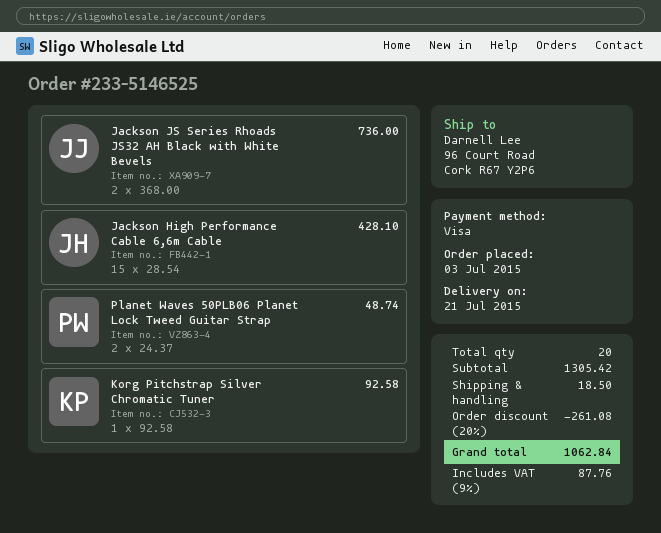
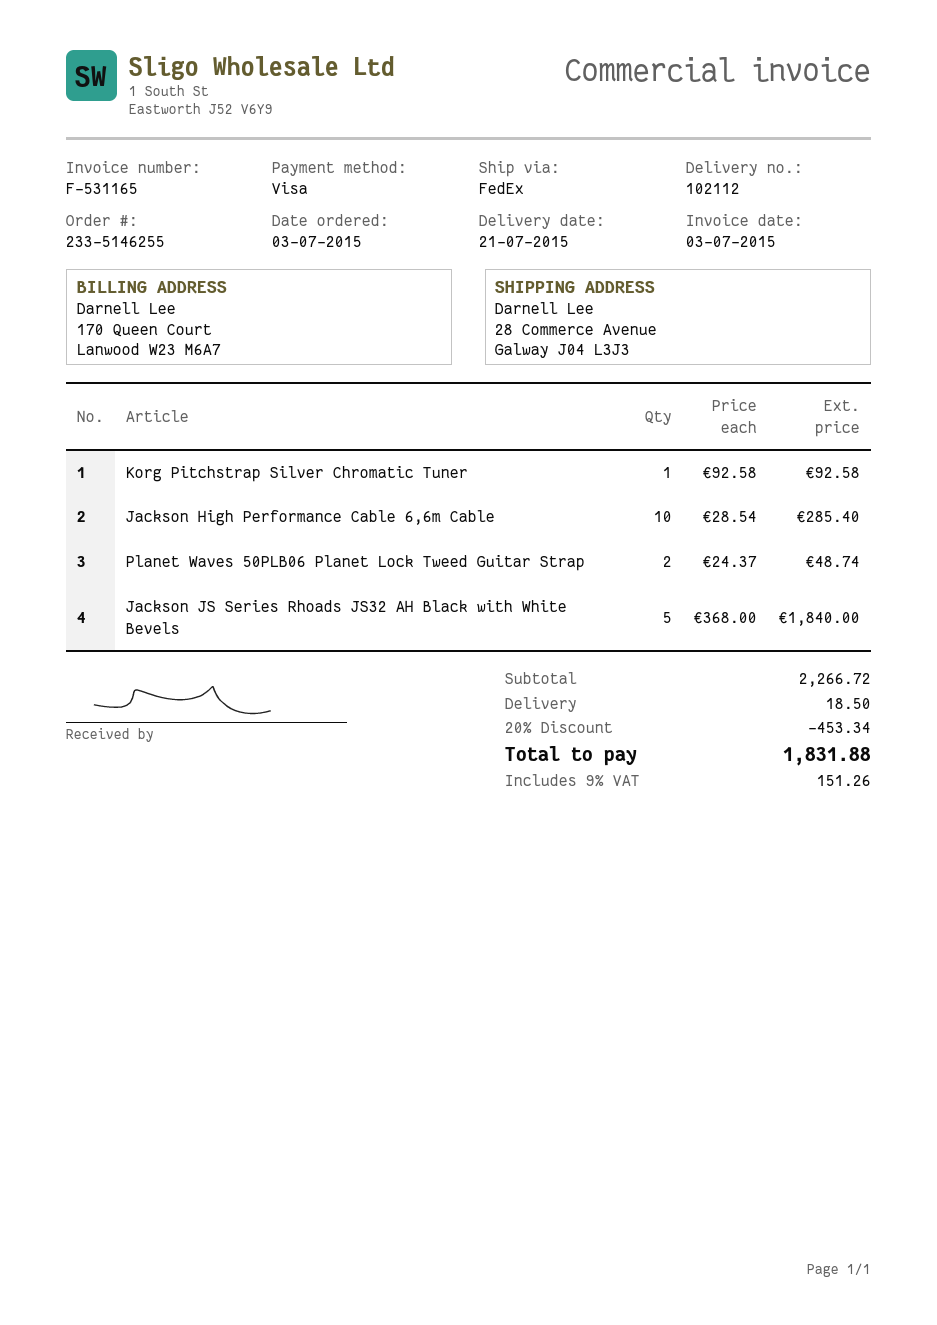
order number: 233-5146525 -> 233-5146255
ship to: 96 Court Road, Cork R67 Y2P6 -> 28 Commerce Avenue, Galway J04 L3J3
Jackson JS Series Rhoads JS32 AH Black with White Bevels: 2 x 368.00 = 736.00 -> 5 x 368.00 = 1840.00
Jackson High Performance Cable 6,6m Cable: 15 x 28.54 = 428.10 -> 10 x 28.54 = 285.40
subtotal: 1305.42 -> 2266.72
discount: 20% = 261.08 -> 20% = 453.34
tax: 9% = 87.76 -> 9% = 151.26
total: 1062.84 -> 1831.88

